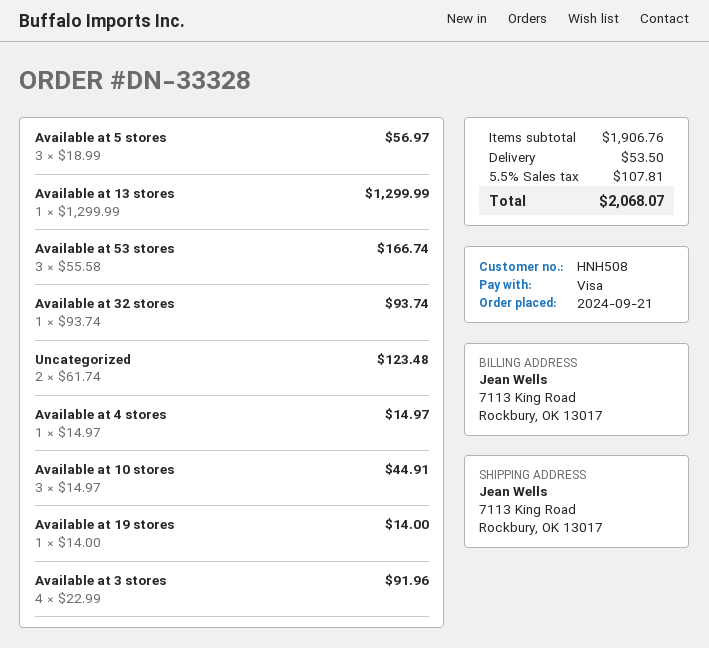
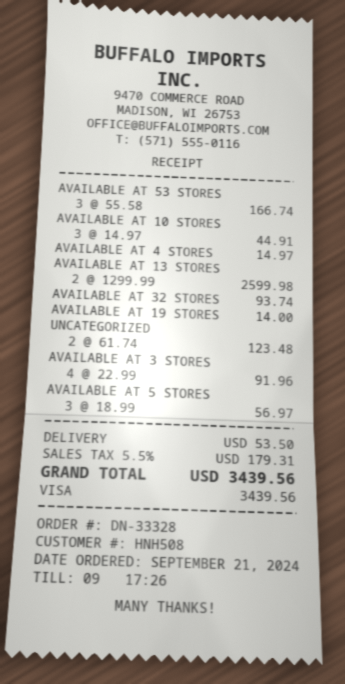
Available at 13 stores: 1 x 1299.99 = 1299.99 -> 2 x 1299.99 = 2599.98
tax: 5.5% = 107.81 -> 5.5% = 179.31
total: 2068.07 -> 3439.56

